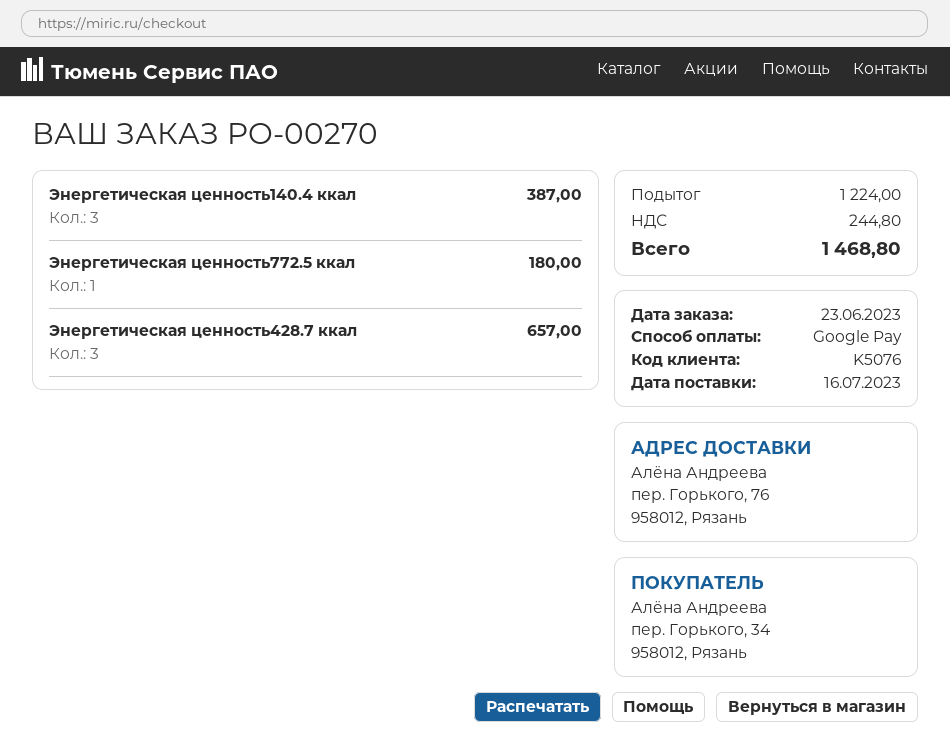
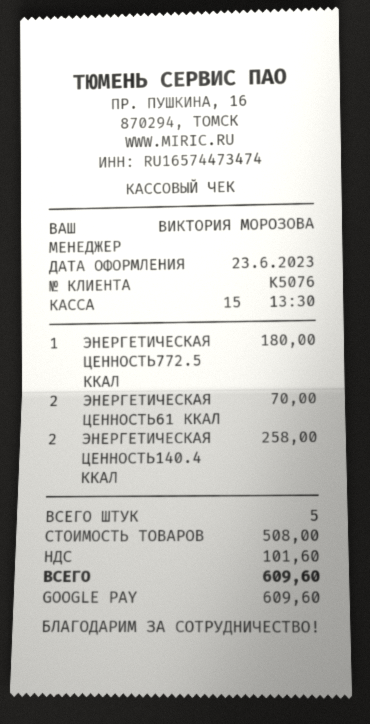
Энергетическая ценность140.4 ккал: 3 for 387.00 -> 2 for 258.00
Энергетическая ценность428.7 ккал: 3 for 657.00 -> none
ЭНЕРГЕТИЧЕСКАЯ ЦЕННОСТЬ61 ККАЛ: none -> 2 for 70.00
subtotal: 1224.00 -> 508.00
tax: 244.80 -> 101.60
total: 1468.80 -> 609.60

